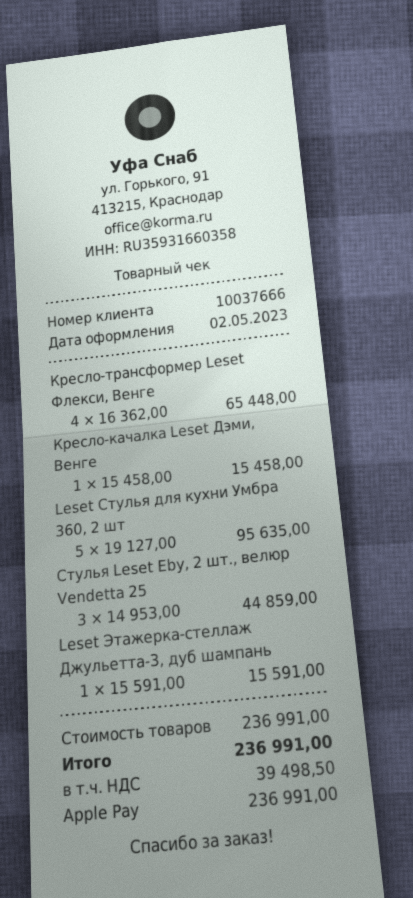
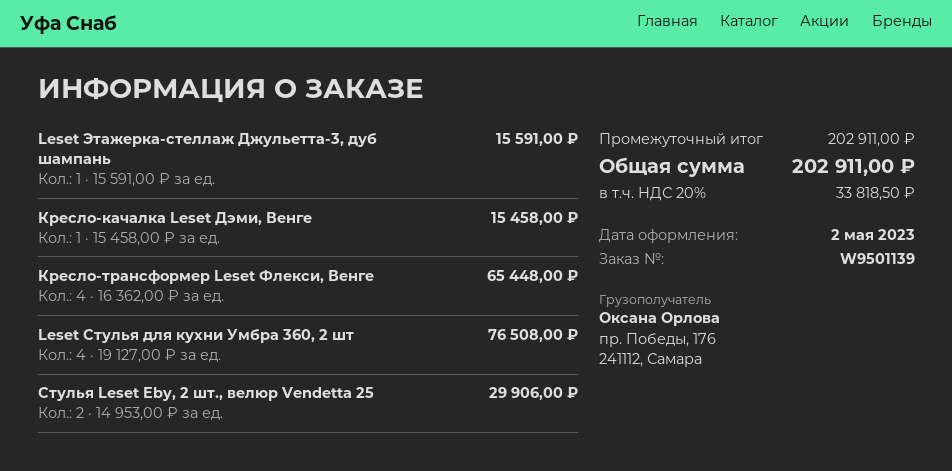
Leset Стулья для кухни Умбра 360, 2 шт: 5 x 19127.00 = 95635.00 -> 4 x 19127.00 = 76508.00
Стулья Leset Eby, 2 шт., велюр Vendetta 25: 3 x 14953.00 = 44859.00 -> 2 x 14953.00 = 29906.00
subtotal: 236991.00 -> 202911.00
tax: 39498.50 -> 33818.50
total: 236991.00 -> 202911.00

